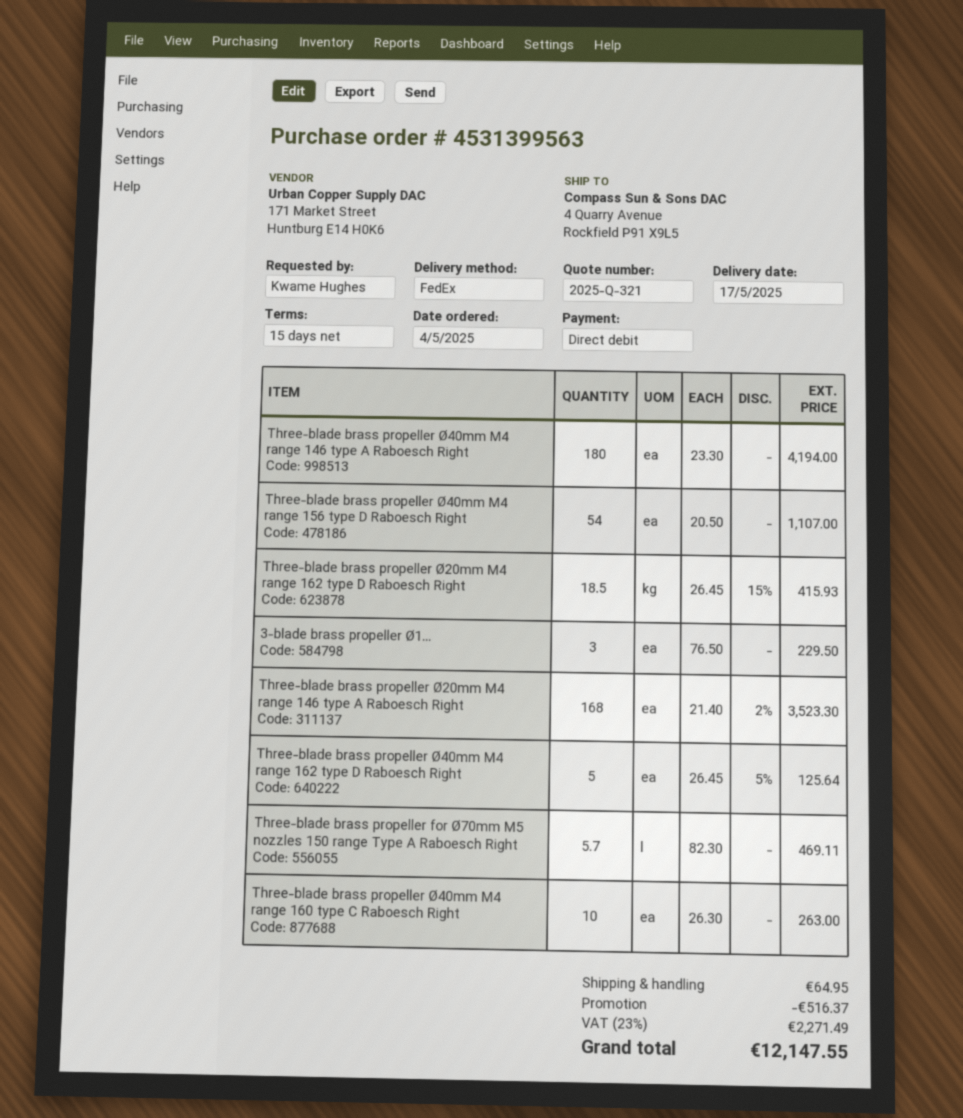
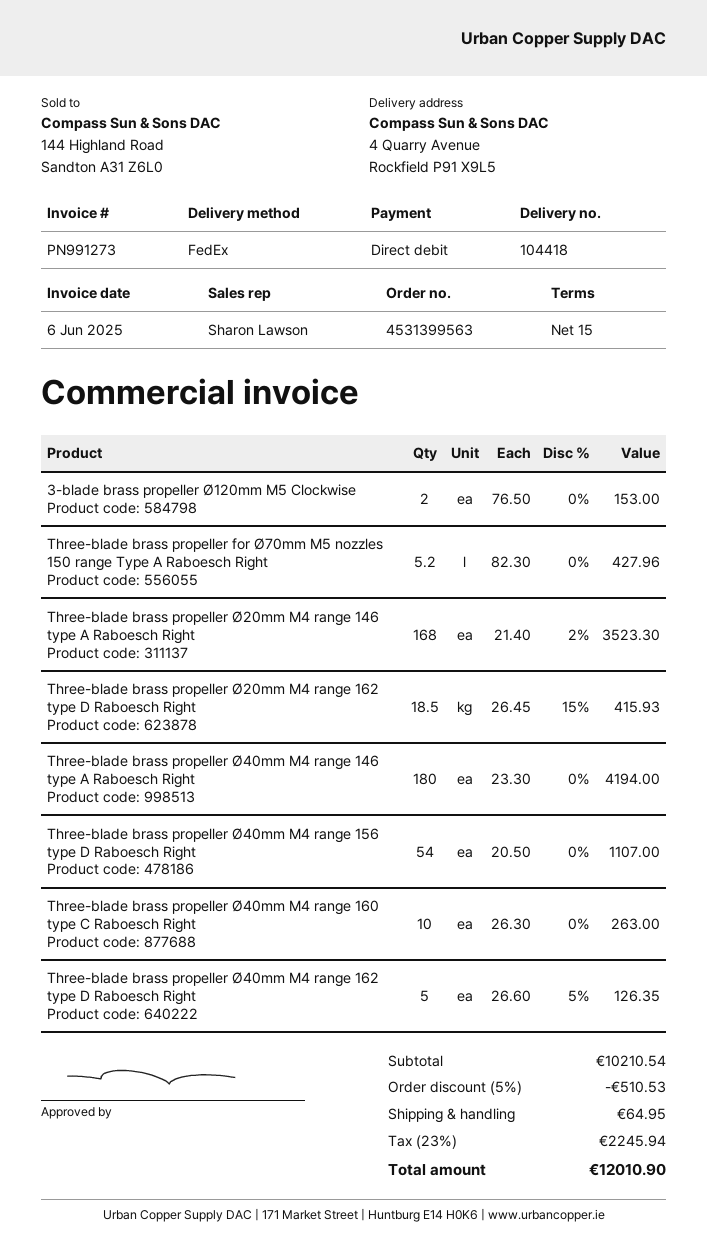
3-blade brass propeller Ø1...: 3 x 76.50 = 229.50 -> 2 x 76.50 = 153.00
Three-blade brass propeller Ø40mm M4 range 162 type D Raboesch Right: 5 x 26.45 - 5% = 125.64 -> 5 x 26.60 - 5% = 126.35
Three-blade brass propeller for Ø70mm M5 nozzles 150 range Type A Raboesch Right: 5.7 x 82.30 = 469.11 -> 5.2 x 82.30 = 427.96
discount: 516.37 -> 510.53
tax: 23% = 2271.49 -> 23% = 2245.94
total: 12147.55 -> 12010.90

